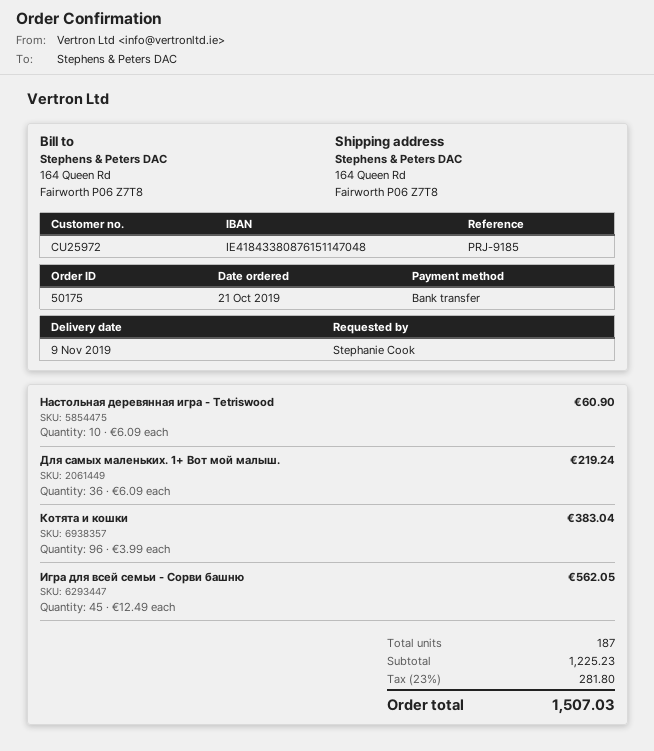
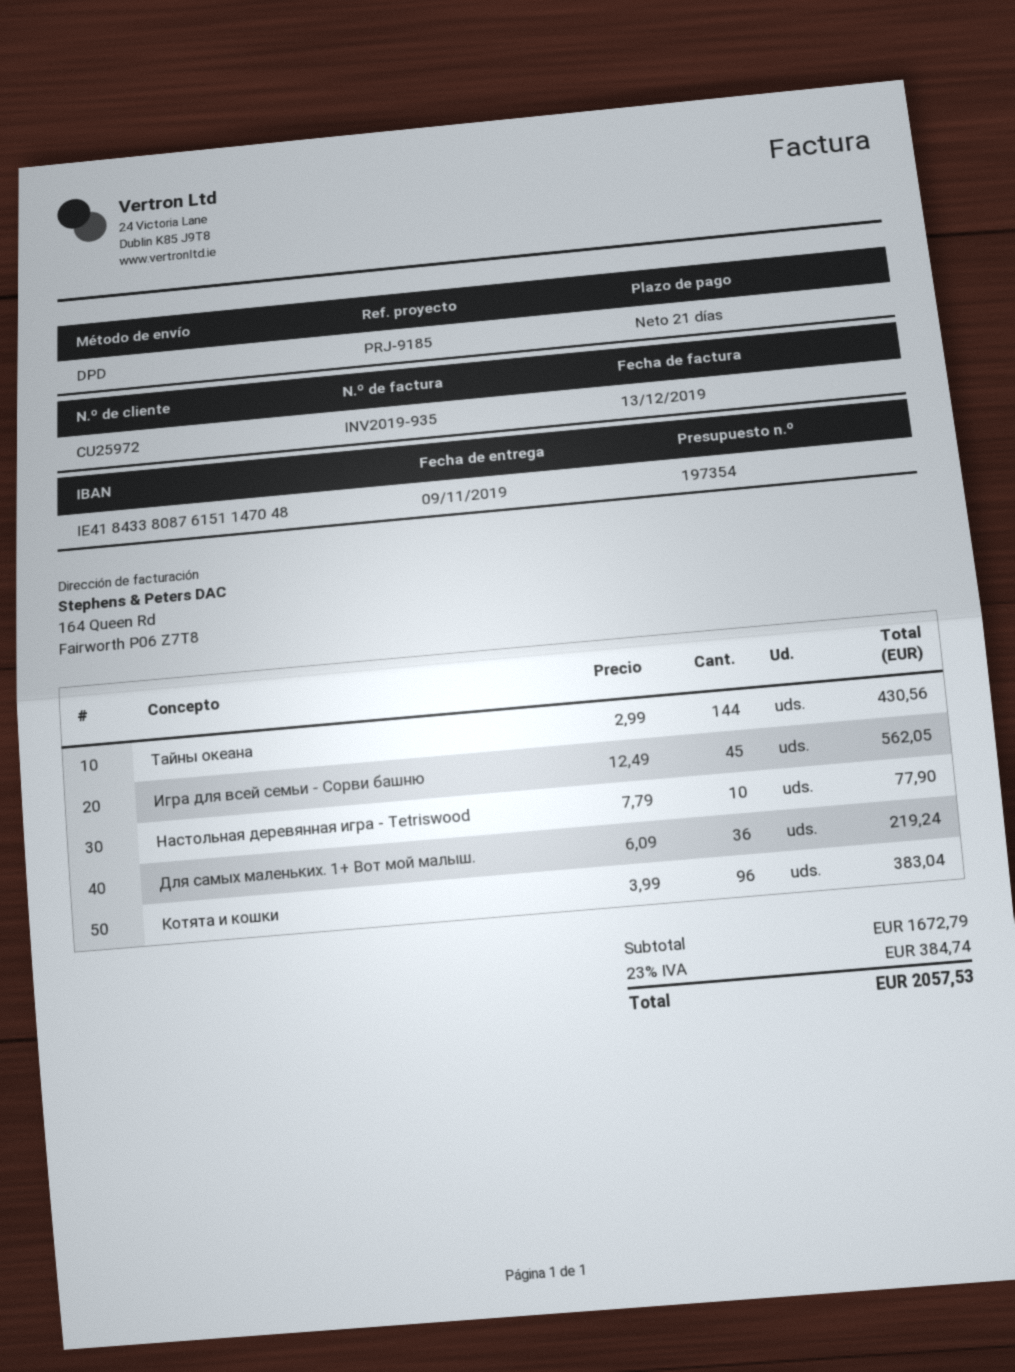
Настольная деревянная игра - Tetriswood: 10 x 6.09 = 60.90 -> 10 x 7.79 = 77.90
Тайны океана: none -> 144 x 2.99 = 430.56
subtotal: 1225.23 -> 1672.79
tax: 23% = 281.80 -> 23% = 384.74
total: 1507.03 -> 2057.53

